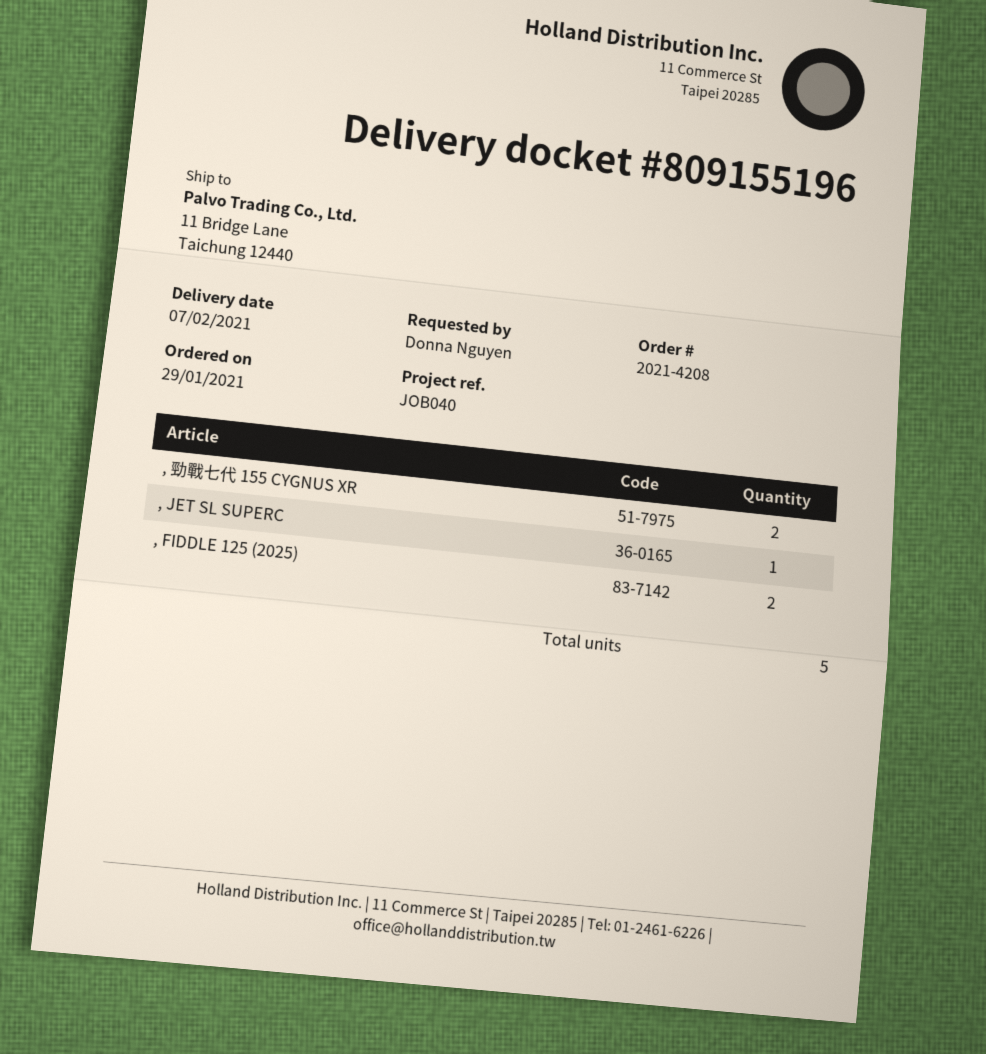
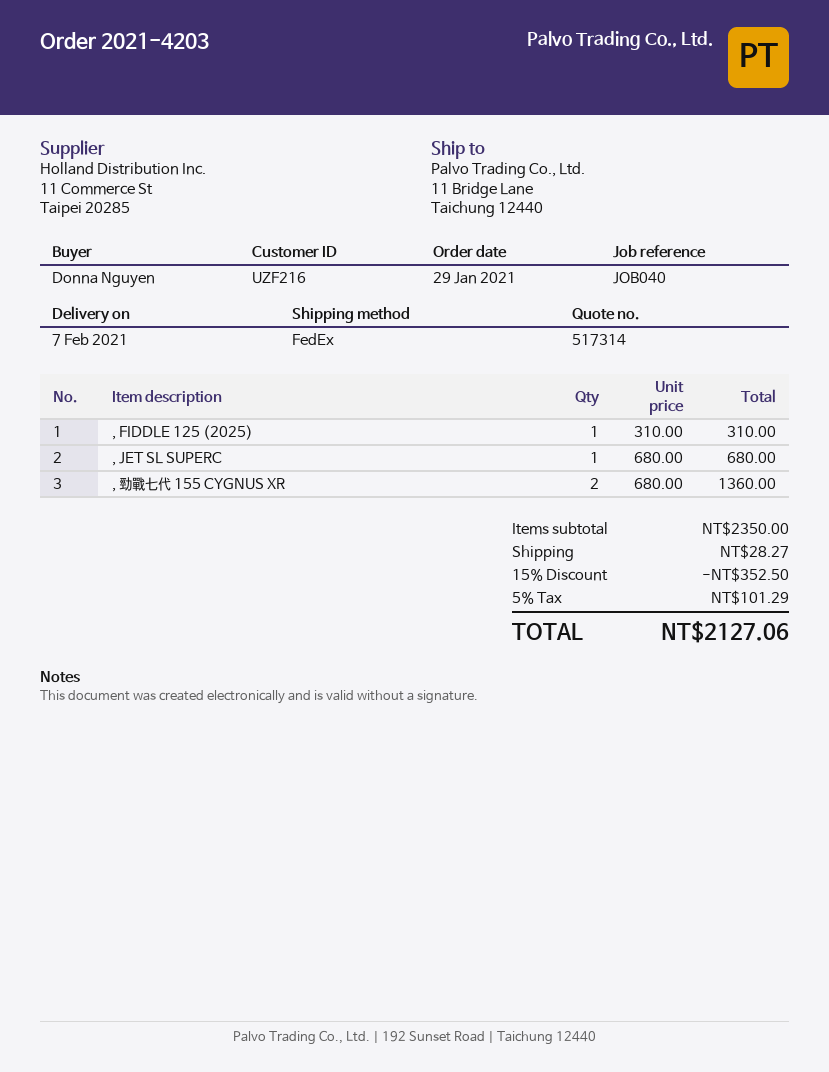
order number: 2021-4208 -> 2021-4203
, FIDDLE 125 (2025): 2 -> 1

